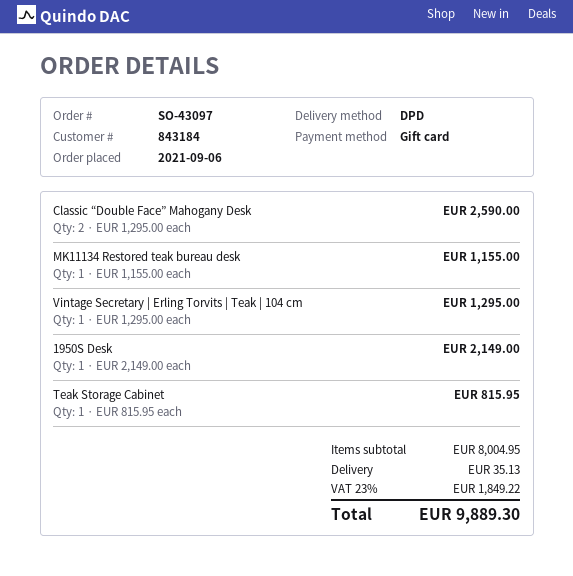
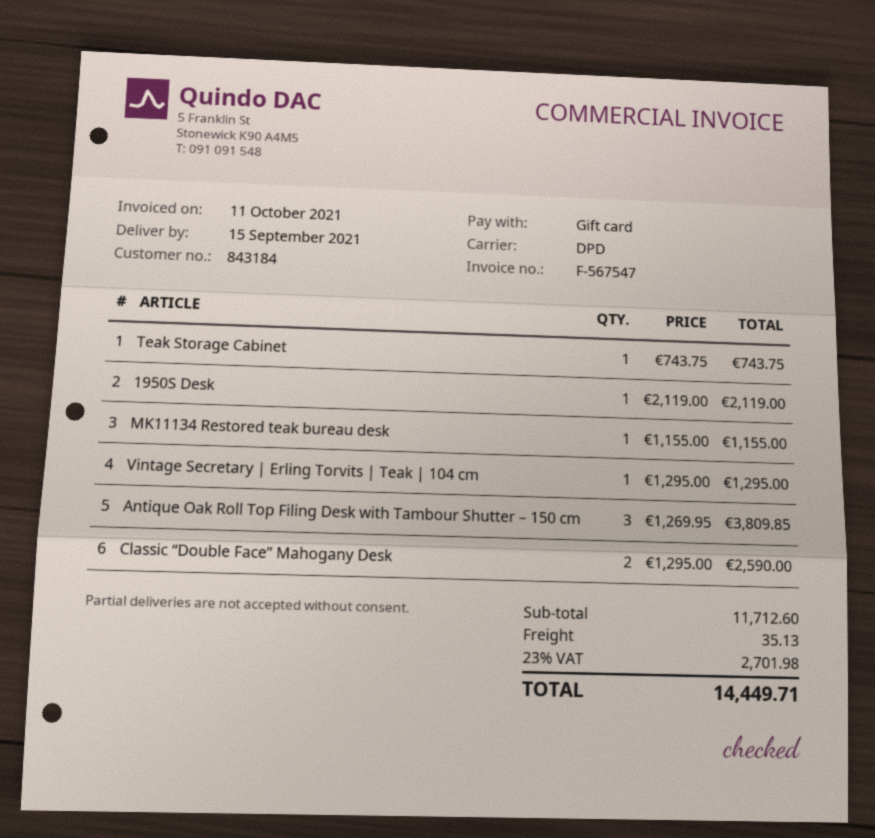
1950S Desk: 1 x 2149.00 = 2149.00 -> 1 x 2119.00 = 2119.00
Teak Storage Cabinet: 1 x 815.95 = 815.95 -> 1 x 743.75 = 743.75
Antique Oak Roll Top Filing Desk with Tambour Shutter – 150 cm: none -> 3 x 1269.95 = 3809.85
subtotal: 8004.95 -> 11712.60
tax: 23% = 1849.22 -> 23% = 2701.98
total: 9889.30 -> 14449.71

